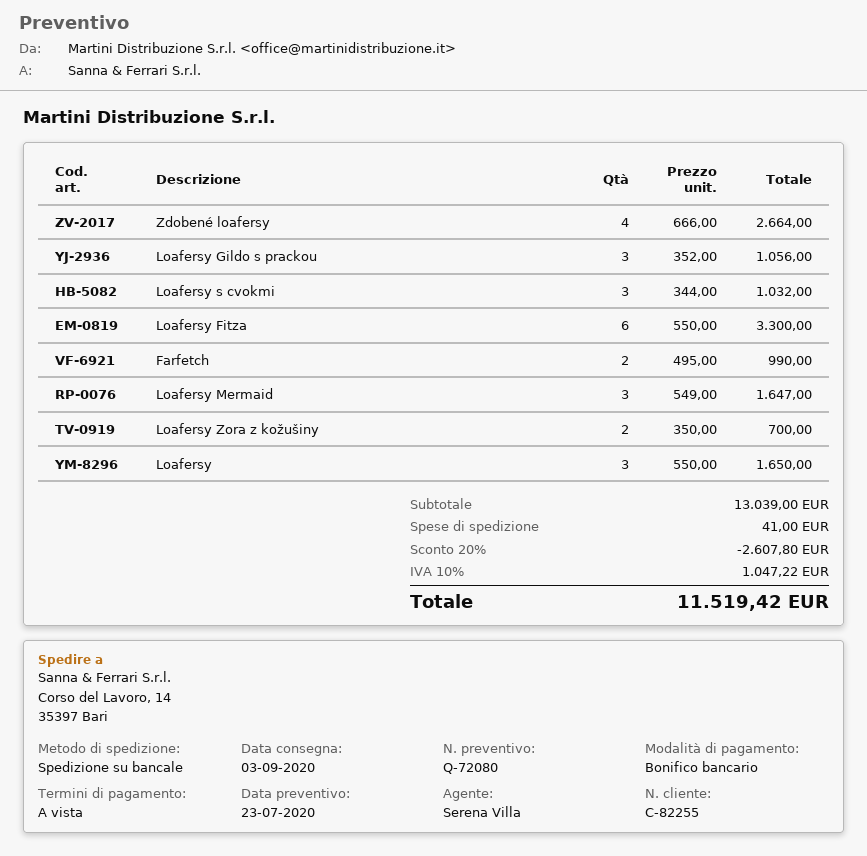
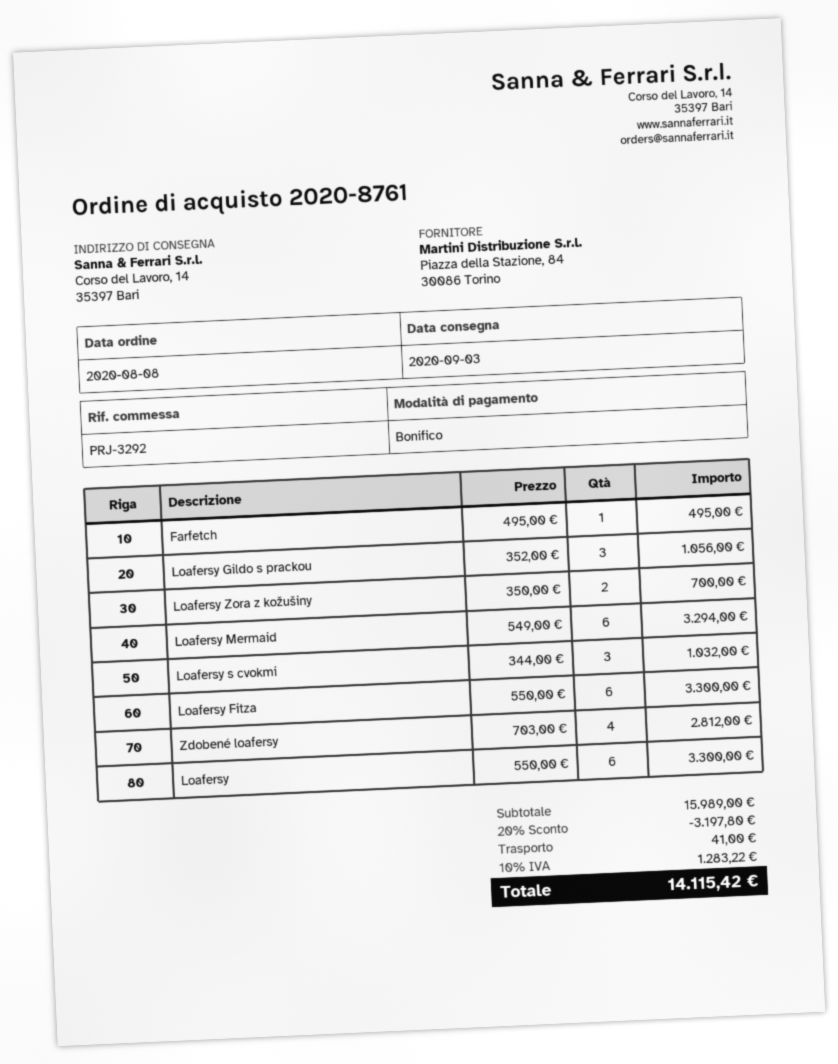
Zdobené loafersy: 4 x 666.00 = 2664.00 -> 4 x 703.00 = 2812.00
Farfetch: 2 x 495.00 = 990.00 -> 1 x 495.00 = 495.00
Loafersy Mermaid: 3 x 549.00 = 1647.00 -> 6 x 549.00 = 3294.00
Loafersy: 3 x 550.00 = 1650.00 -> 6 x 550.00 = 3300.00
subtotal: 13039.00 -> 15989.00
discount: 20% = 2607.80 -> 20% = 3197.80
tax: 10% = 1047.22 -> 10% = 1283.22
total: 11519.42 -> 14115.42

